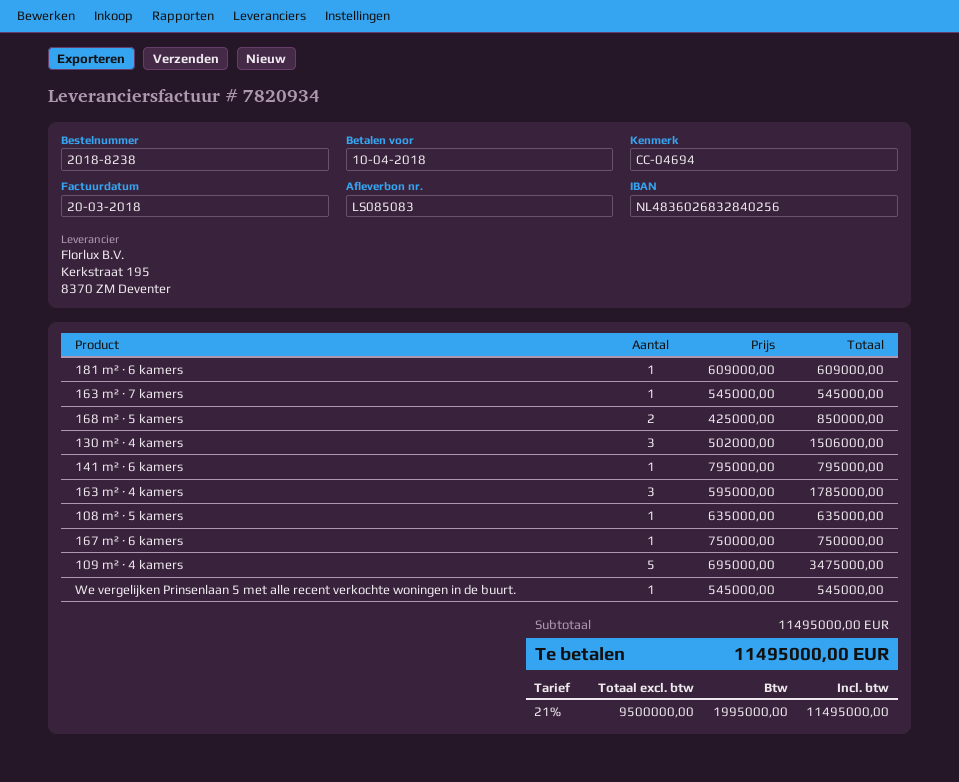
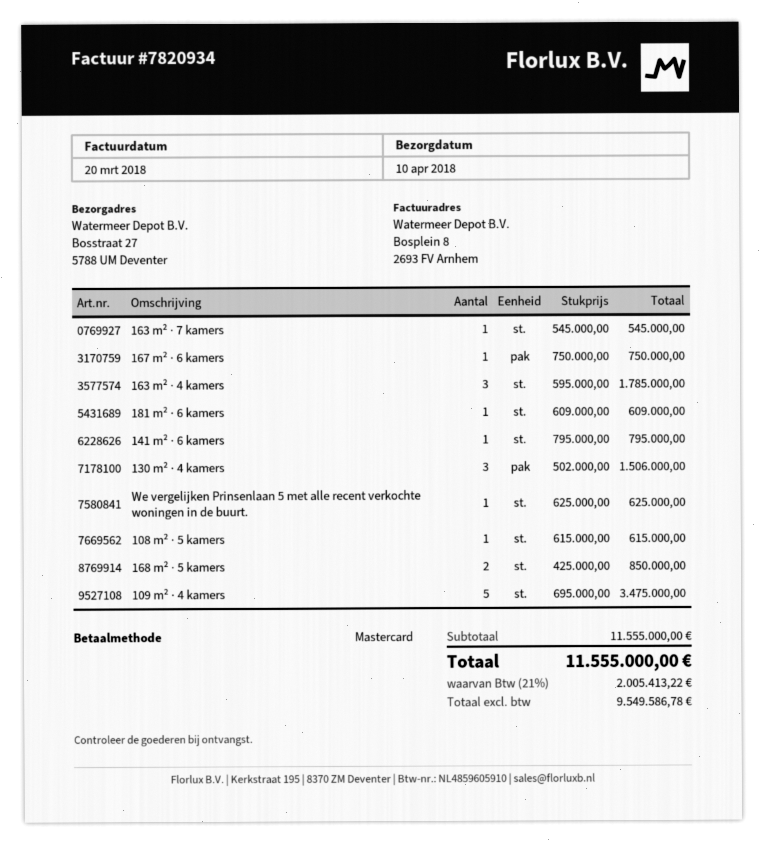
108 m² · 5 kamers: 1 x 635000.00 = 635000.00 -> 1 x 615000.00 = 615000.00
We vergelijken Prinsenlaan 5 met alle recent verkochte woningen in de buurt.: 1 x 545000.00 = 545000.00 -> 1 x 625000.00 = 625000.00
subtotal: 11495000.00 -> 11555000.00
net: 9500000.00 -> 9549586.78
tax: 21% = 1995000.00 -> 21% = 2005413.22
total: 11495000.00 -> 11555000.00

